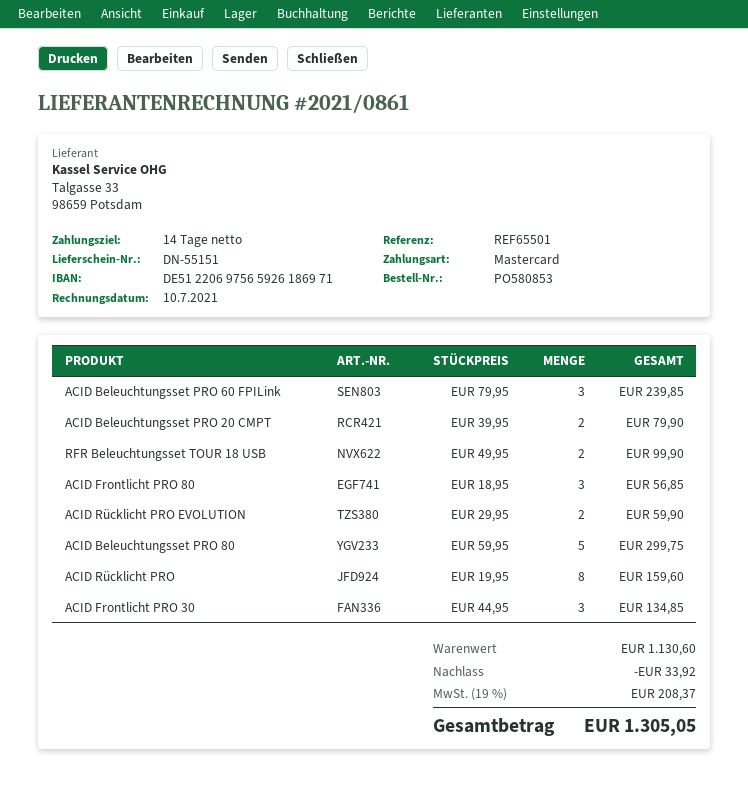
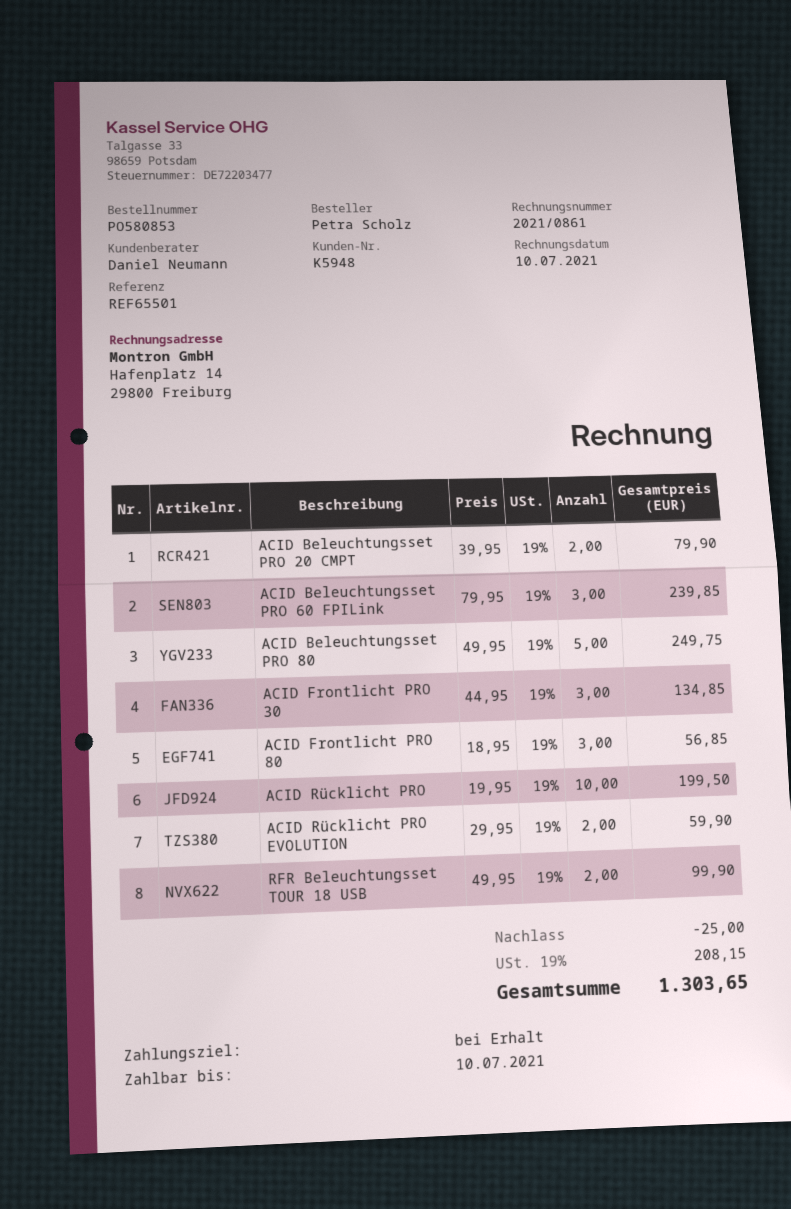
payment terms: 14 days -> on receipt
ACID Beleuchtungsset PRO 80: 5 x 59.95 = 299.75 -> 5 x 49.95 = 249.75
ACID Rücklicht PRO: 8 x 19.95 = 159.60 -> 10 x 19.95 = 199.50
discount: 33.92 -> 25.00
tax: 19% = 208.37 -> 19% = 208.15
total: 1305.05 -> 1303.65

